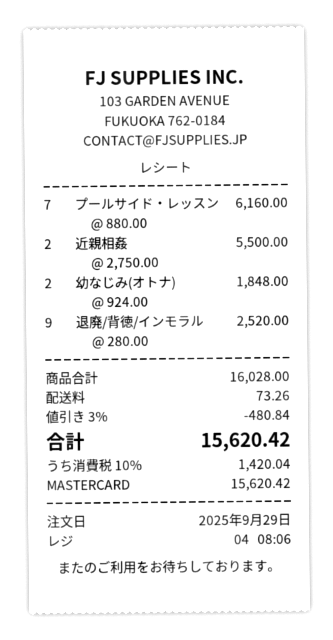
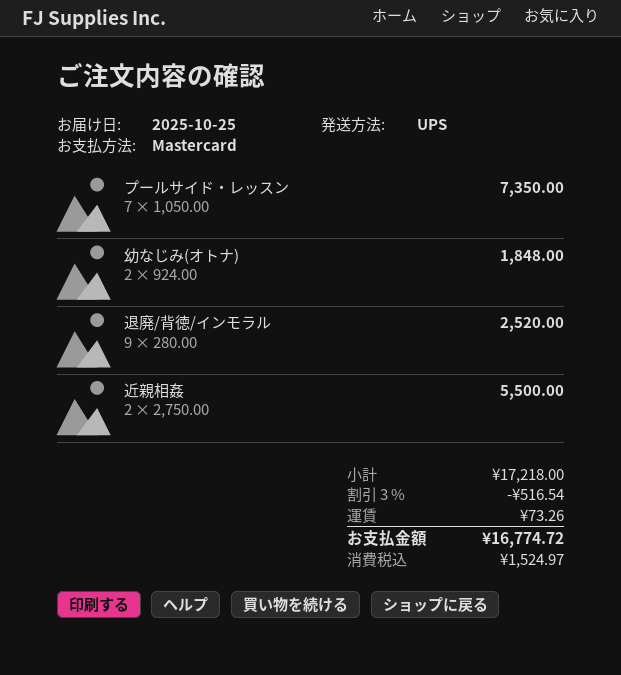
プールサイド・レッスン: 7 x 880.00 = 6160.00 -> 7 x 1050.00 = 7350.00
subtotal: 16028.00 -> 17218.00
discount: 3% = 480.84 -> 3% = 516.54
tax: 1420.04 -> 1524.97
total: 15620.42 -> 16774.72

